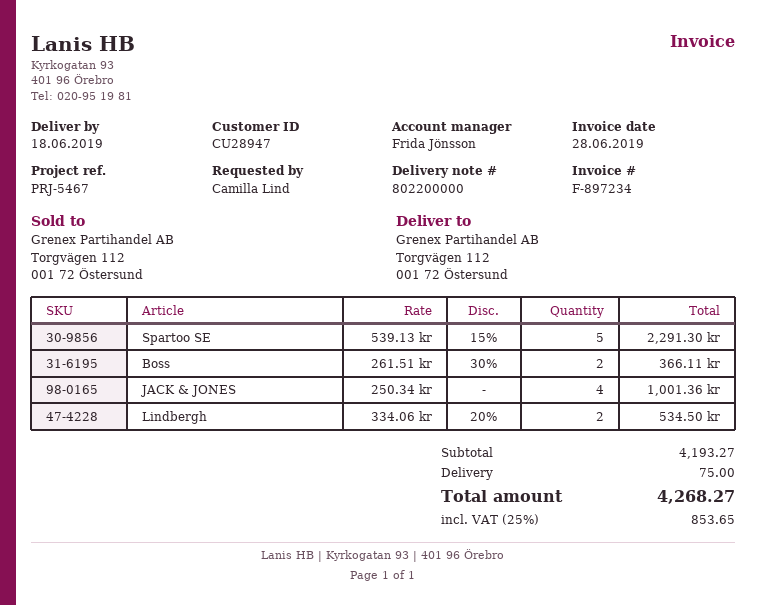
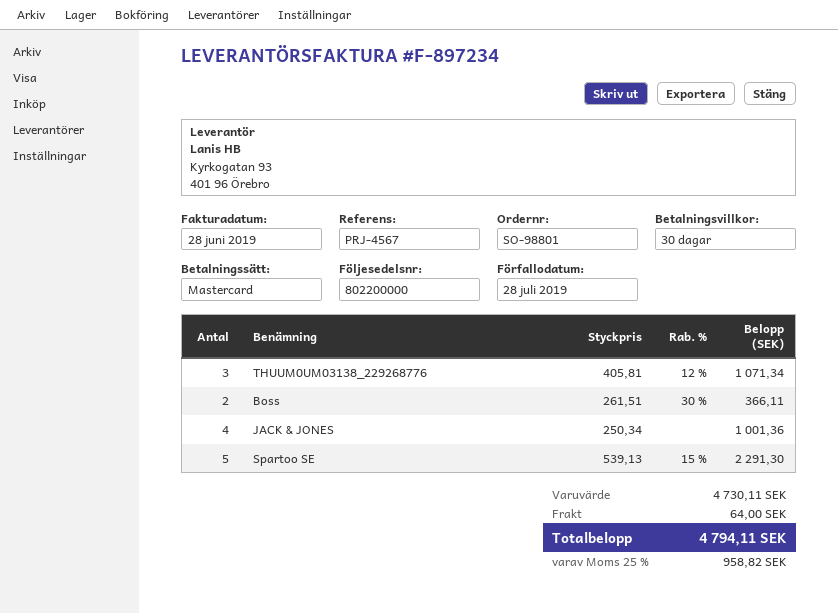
reference: PRJ-5467 -> PRJ-4567
Lindbergh: 2 x 334.06 - 20% = 534.50 -> none
THUUM0UM03138_229268776: none -> 3 x 405.81 - 12% = 1071.34
subtotal: 4193.27 -> 4730.11
shipping: 75.00 -> 64.00
tax: 25% = 853.65 -> 25% = 958.82
total: 4268.27 -> 4794.11

